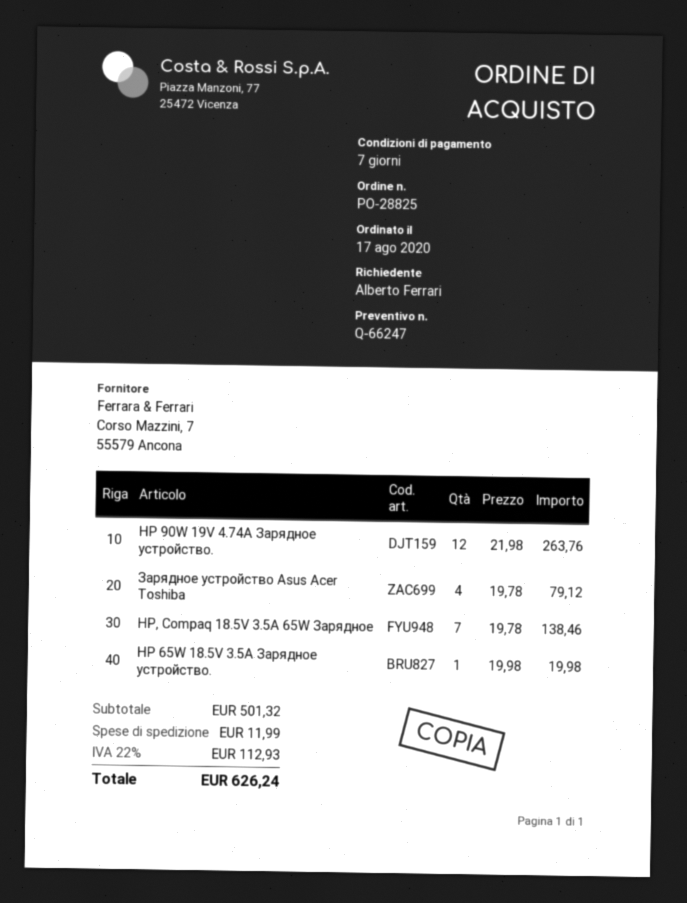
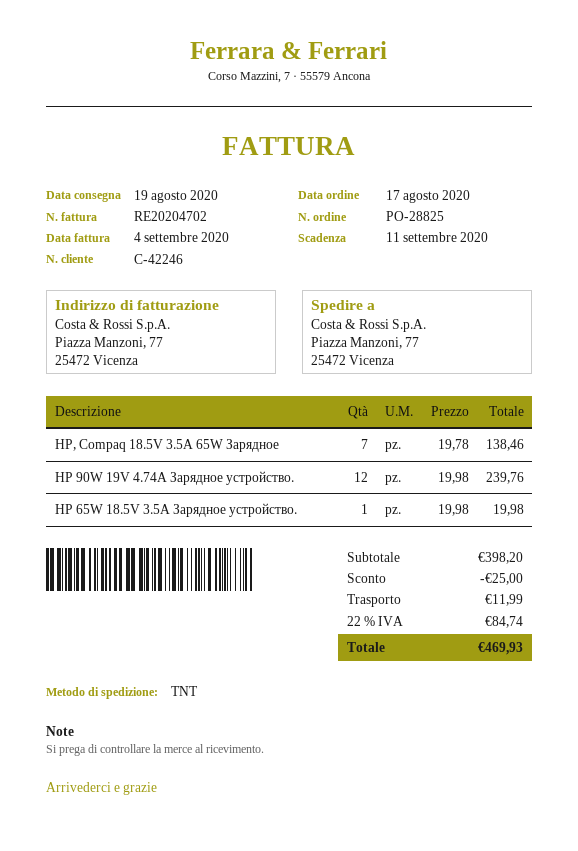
HP 90W 19V 4.74A Зарядное устройство.: 12 x 21.98 = 263.76 -> 12 x 19.98 = 239.76
Зарядное устройство Asus Acer Toshiba: 4 x 19.78 = 79.12 -> none
subtotal: 501.32 -> 398.20
discount: none -> 25.00
tax: 22% = 112.93 -> 22% = 84.74
total: 626.24 -> 469.93

